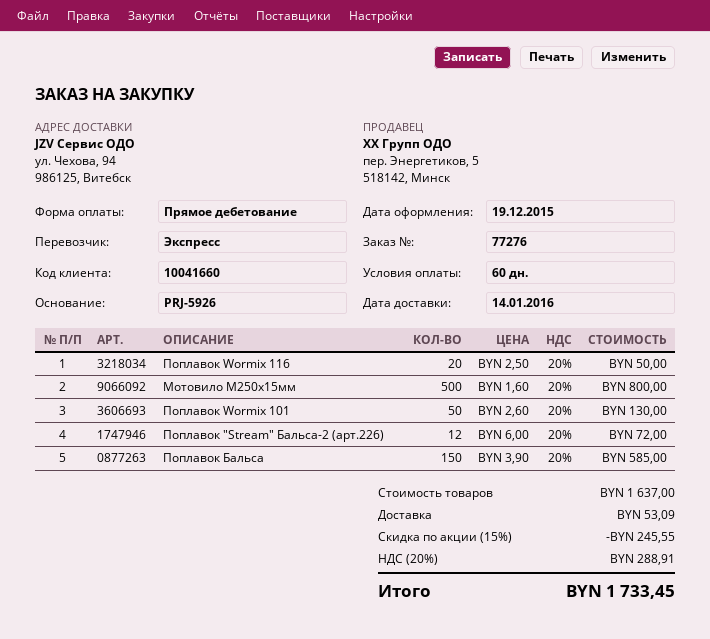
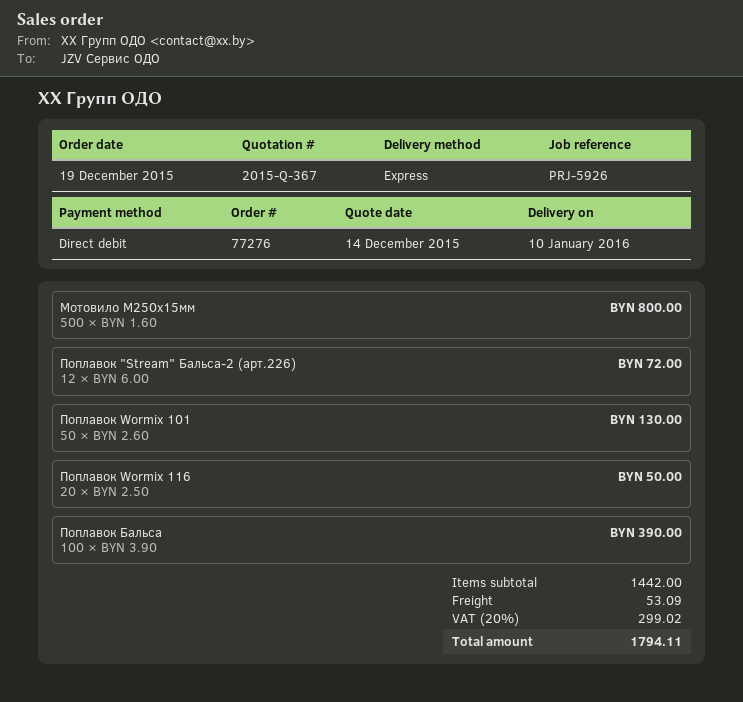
delivery date: 2016-01-14 -> 2016-01-10
Поплавок Бальса: 150 x 3.90 = 585.00 -> 100 x 3.90 = 390.00
subtotal: 1637.00 -> 1442.00
discount: 15% = 245.55 -> none
tax: 20% = 288.91 -> 20% = 299.02
total: 1733.45 -> 1794.11

